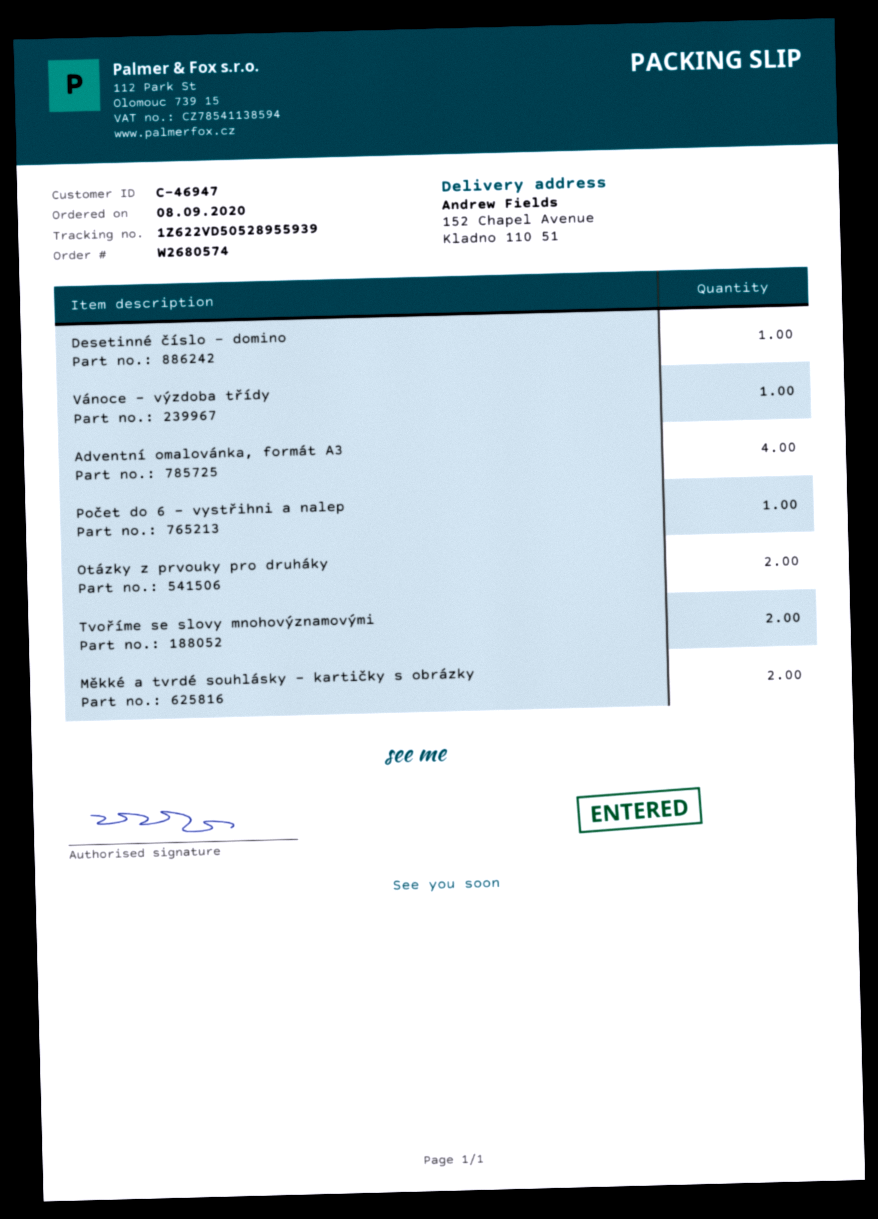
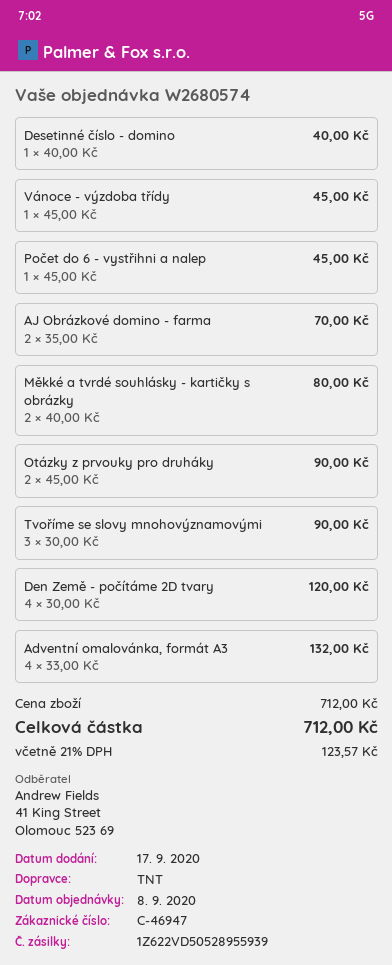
Tvoříme se slovy mnohovýznamovými: 2 -> 3
AJ Obrázkové domino - farma: none -> 2
Den Země - počítáme 2D tvary: none -> 4

